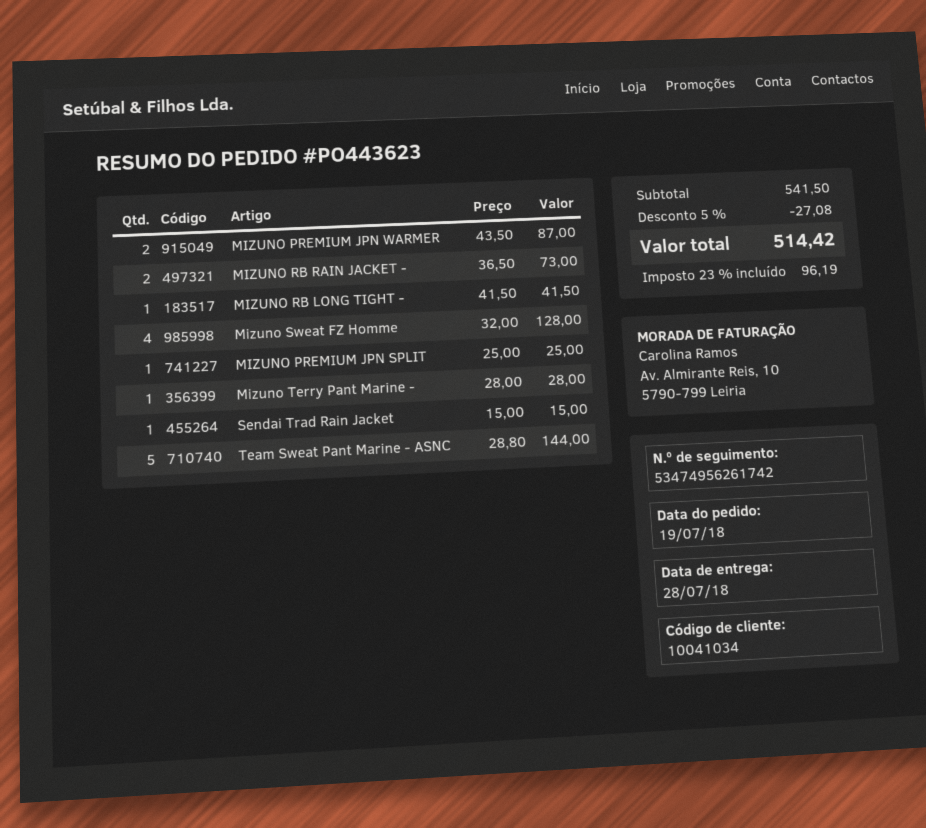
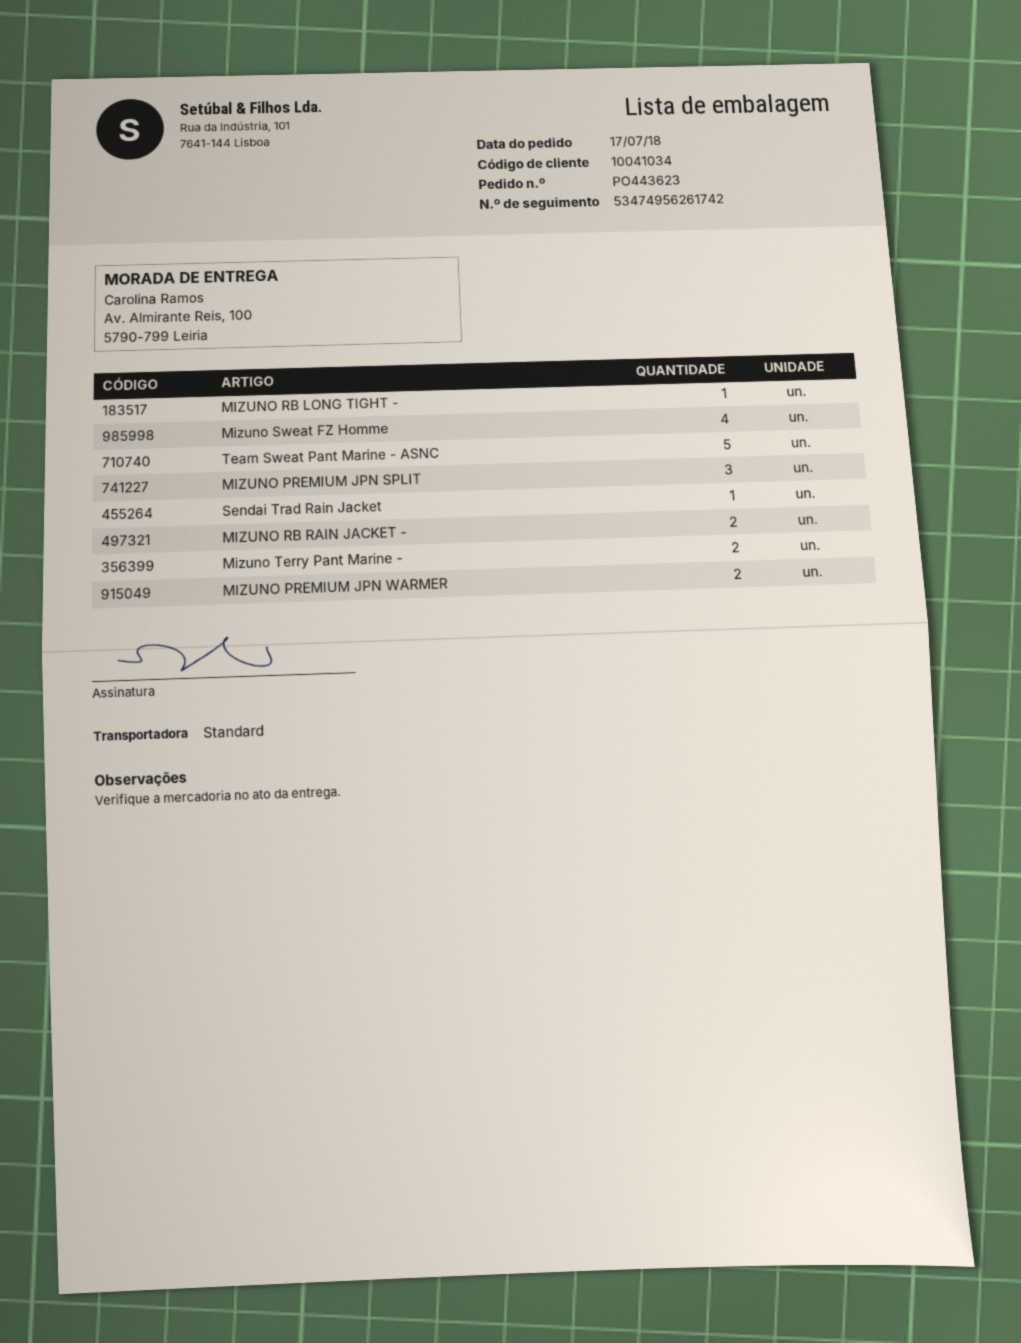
order date: 2018-07-19 -> 2018-07-17
MIZUNO PREMIUM JPN SPLIT: 1 -> 3
Mizuno Terry Pant Marine -: 1 -> 2

